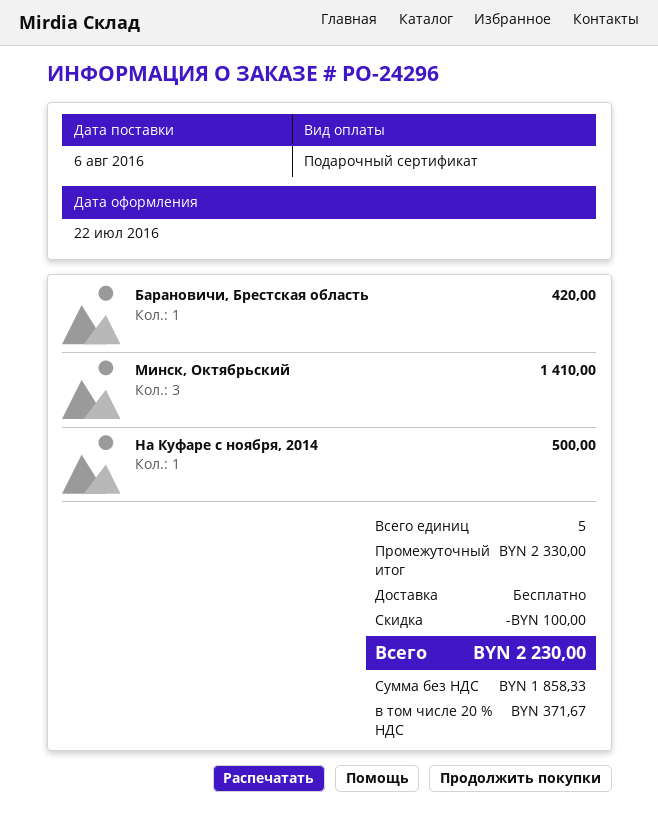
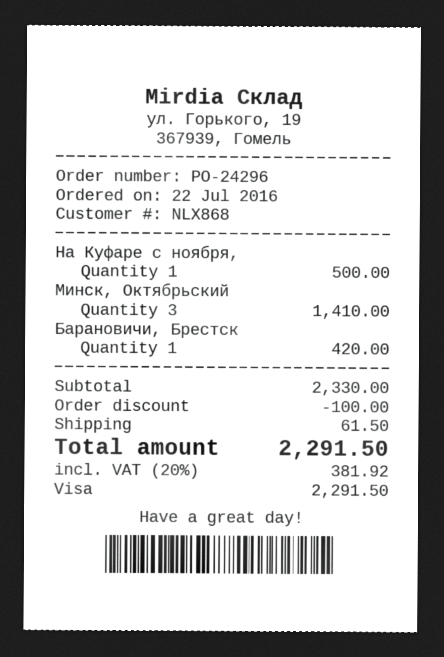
payment method: gift card -> Visa
shipping: 0.00 -> 61.50
tax: 20% = 371.67 -> 20% = 381.92
total: 2230.00 -> 2291.50

